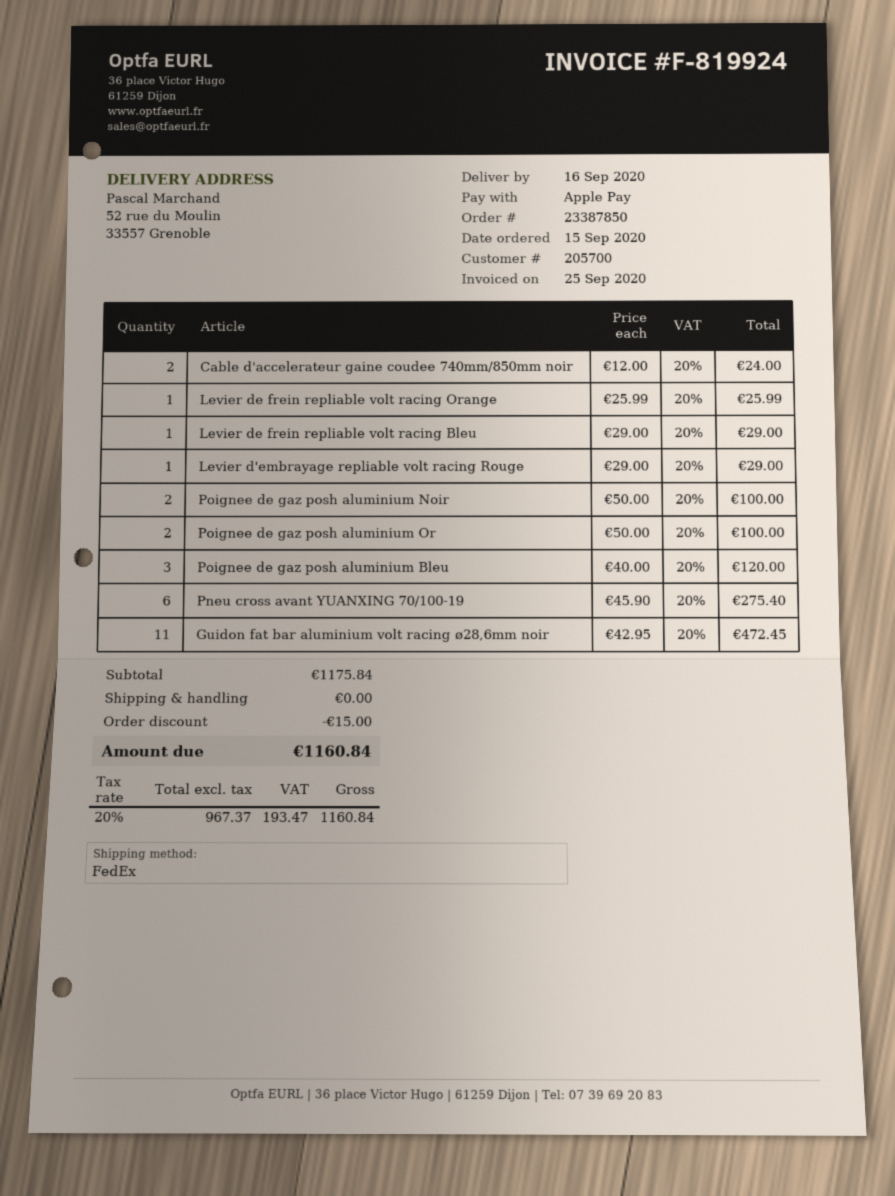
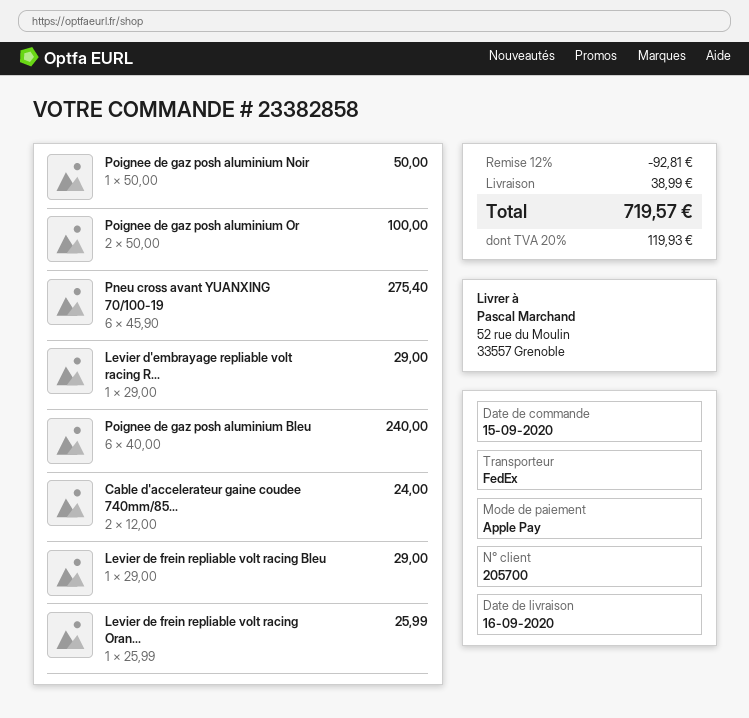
order number: 23387850 -> 23382858
Poignee de gaz posh aluminium Noir: 2 x 50.00 = 100.00 -> 1 x 50.00 = 50.00
Poignee de gaz posh aluminium Bleu: 3 x 40.00 = 120.00 -> 6 x 40.00 = 240.00
Guidon fat bar aluminium volt racing ø28,6mm noir: 11 x 42.95 = 472.45 -> none
discount: 15.00 -> 92.81
shipping: 0.00 -> 38.99
tax: 20% = 193.47 -> 20% = 119.93
total: 1160.84 -> 719.57

